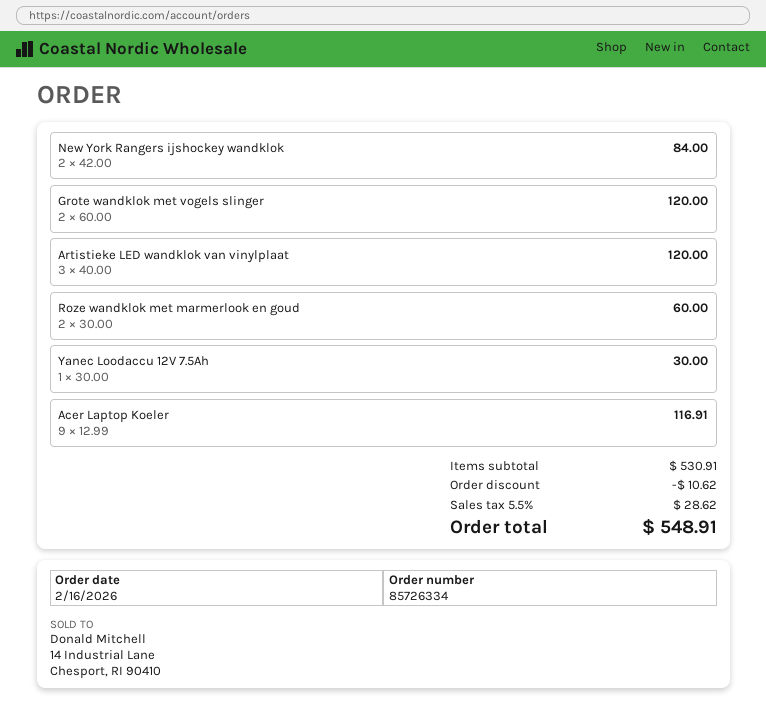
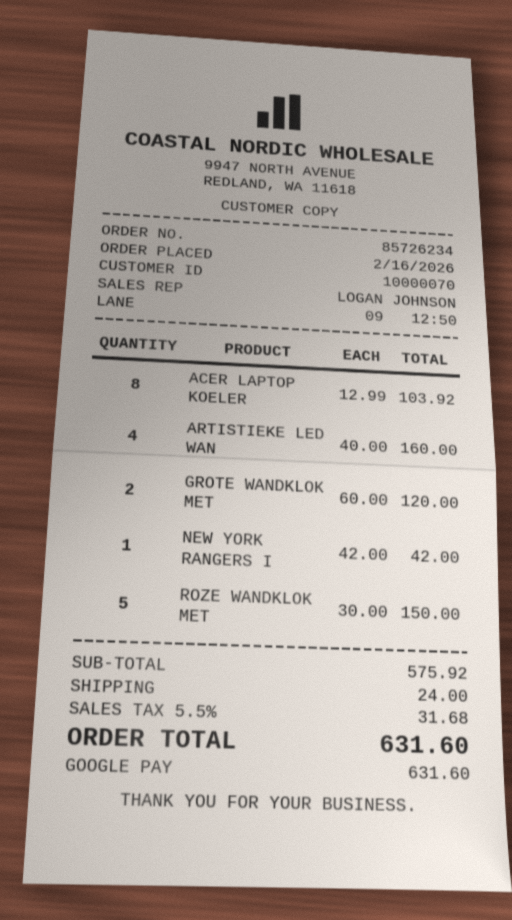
order number: 85726334 -> 85726234
New York Rangers ijshockey wandklok: 2 x 42.00 = 84.00 -> 1 x 42.00 = 42.00
Artistieke LED wandklok van vinylplaat: 3 x 40.00 = 120.00 -> 4 x 40.00 = 160.00
Roze wandklok met marmerlook en goud: 2 x 30.00 = 60.00 -> 5 x 30.00 = 150.00
Yanec Loodaccu 12V 7.5Ah: 1 x 30.00 = 30.00 -> none
Acer Laptop Koeler: 9 x 12.99 = 116.91 -> 8 x 12.99 = 103.92
subtotal: 530.91 -> 575.92
discount: 10.62 -> none
shipping: none -> 24.00
tax: 5.5% = 28.62 -> 5.5% = 31.68
total: 548.91 -> 631.60

